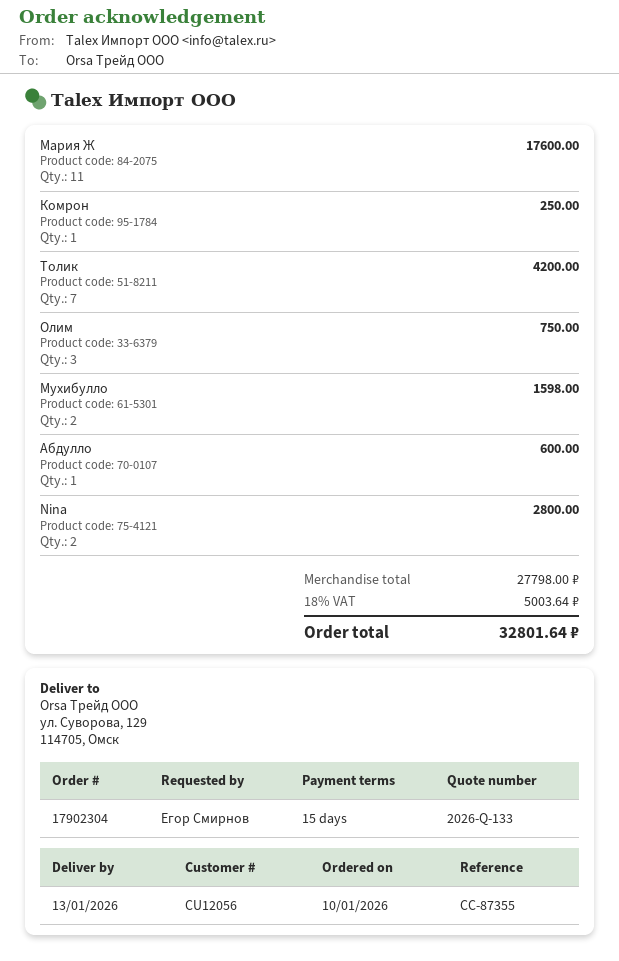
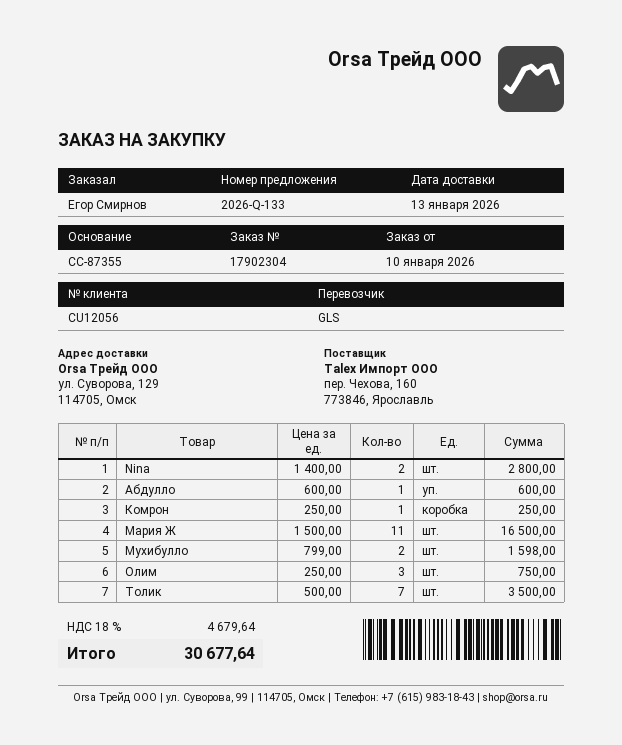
Мария Ж: 11 for 17600.00 -> 11 for 16500.00
Толик: 7 for 4200.00 -> 7 for 3500.00
tax: 18% = 5003.64 -> 18% = 4679.64
total: 32801.64 -> 30677.64

